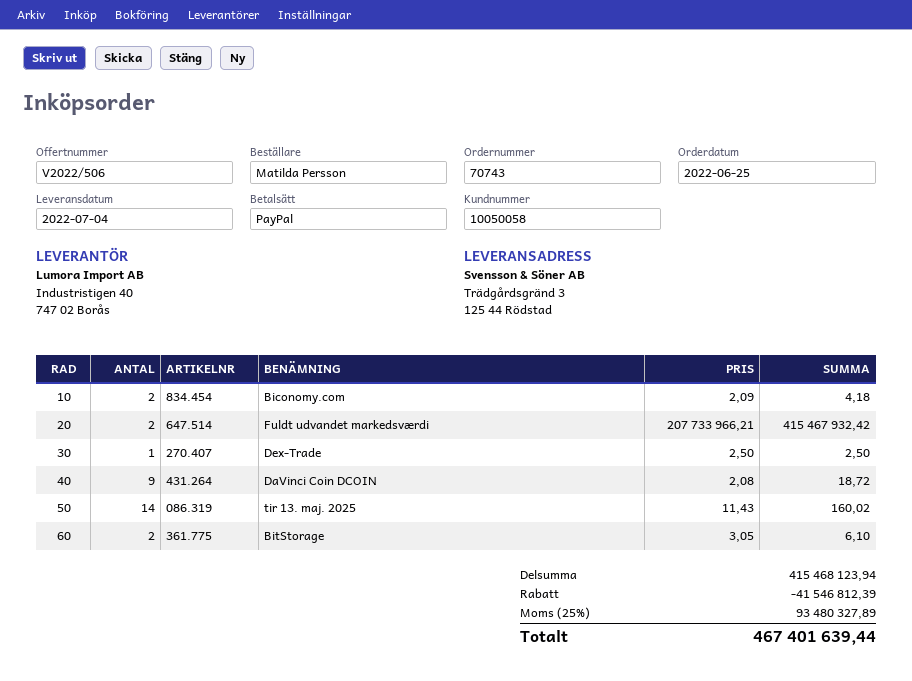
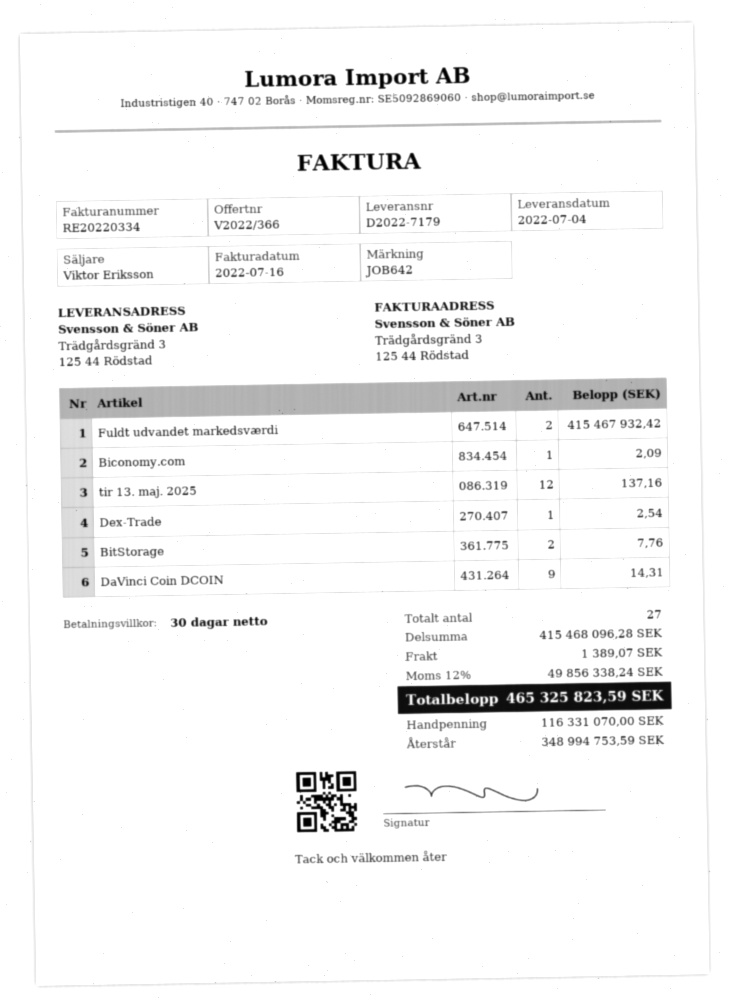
quote number: V2022/506 -> V2022/366
Biconomy.com: 2 for 4.18 -> 1 for 2.09
Dex-Trade: 1 for 2.50 -> 1 for 2.54
DaVinci Coin DCOIN: 9 for 18.72 -> 9 for 14.31
tir 13. maj. 2025: 14 for 160.02 -> 12 for 137.16
BitStorage: 2 for 6.10 -> 2 for 7.76
subtotal: 415468123.94 -> 415468096.28
discount: 41546812.39 -> none
shipping: none -> 1389.07
tax: 25% = 93480327.89 -> 12% = 49856338.24
total: 467401639.44 -> 465325823.59

